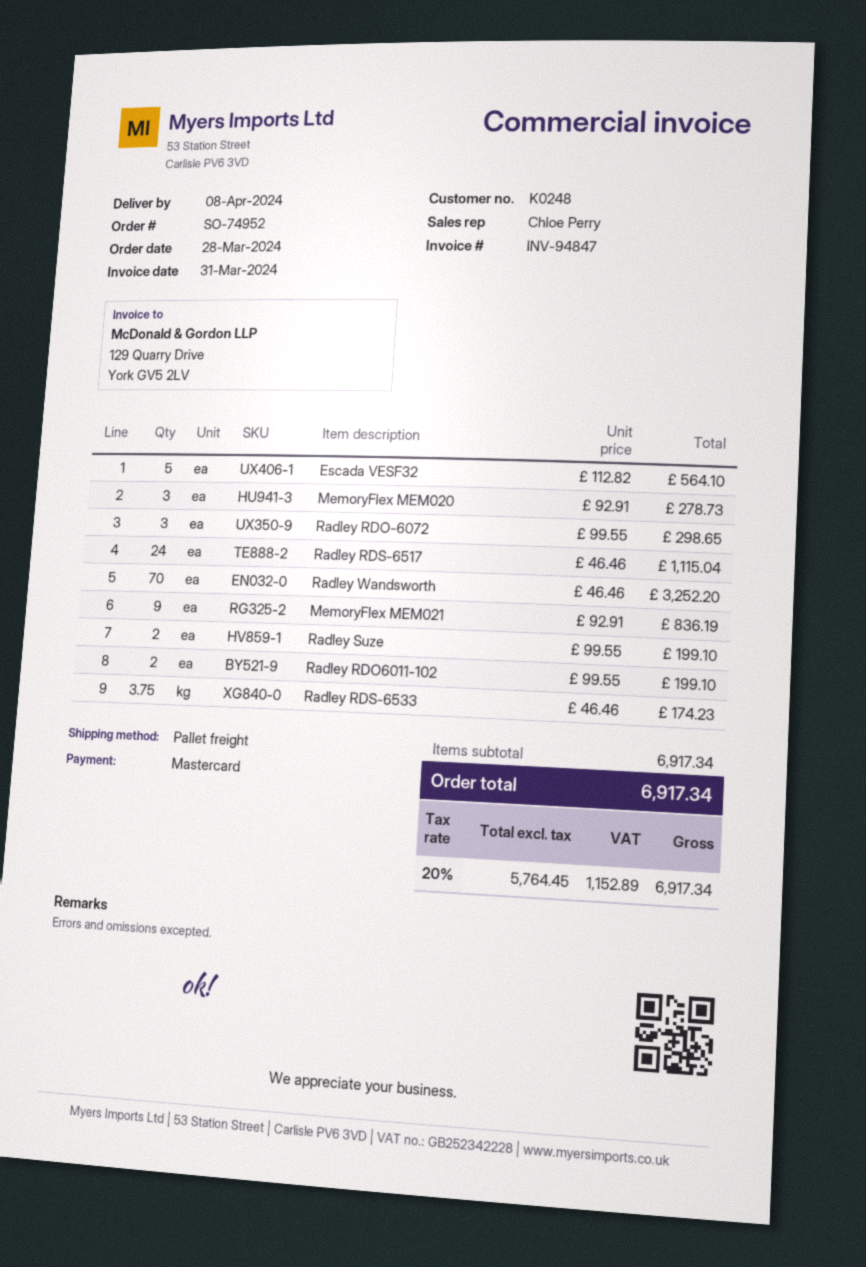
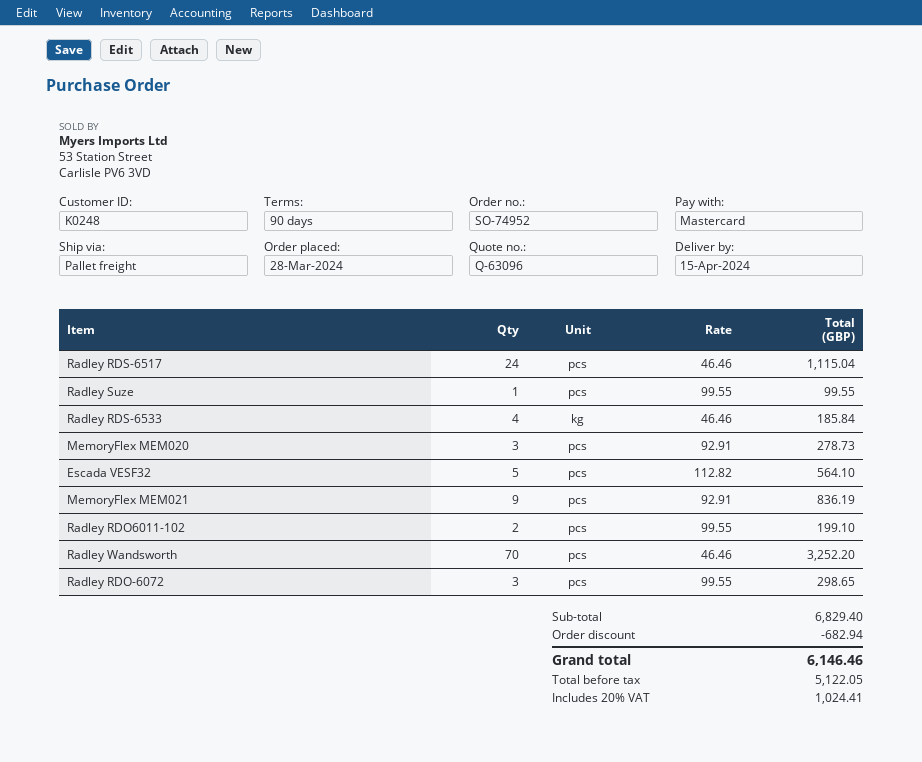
delivery date: 2024-04-08 -> 2024-04-15
Radley Suze: 2 x 99.55 = 199.10 -> 1 x 99.55 = 99.55
Radley RDS-6533: 3.75 x 46.46 = 174.23 -> 4 x 46.46 = 185.84
subtotal: 6917.34 -> 6829.40
discount: none -> 682.94
net: 5764.45 -> 5122.05
tax: 20% = 1152.89 -> 20% = 1024.41
total: 6917.34 -> 6146.46

